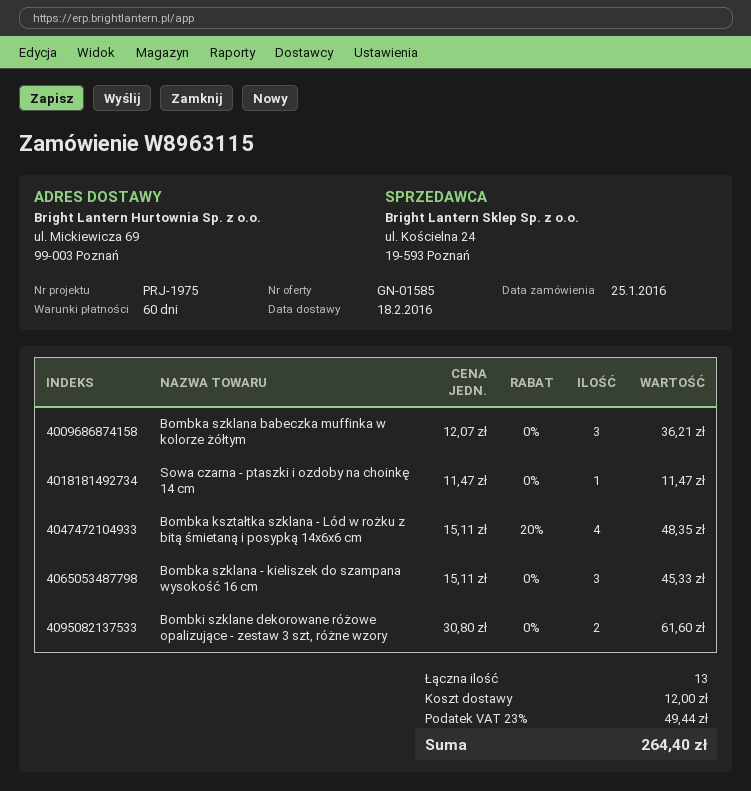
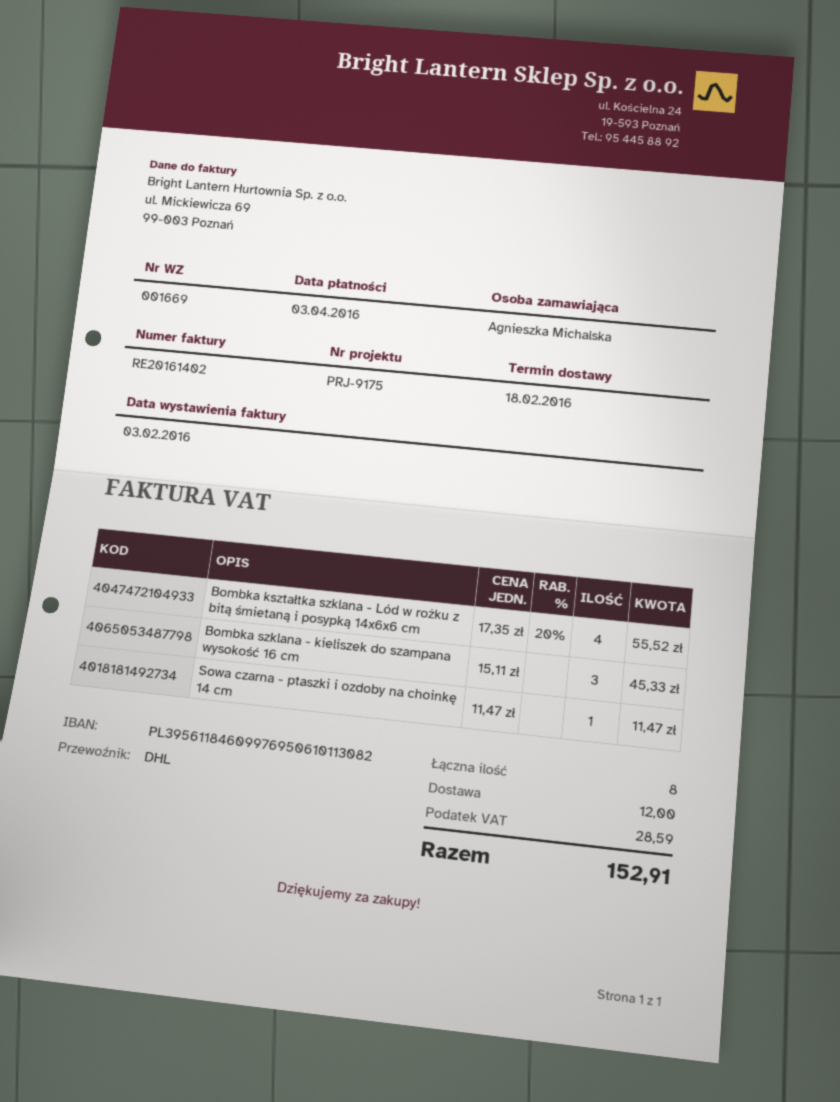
reference: PRJ-1975 -> PRJ-9175
Bombka szklana babeczka muffinka w kolorze żółtym: 3 x 12.07 = 36.21 -> none
Bombka kształtka szklana - Lód w rożku z bitą śmietaną i posypką 14x6x6 cm: 4 x 15.11 - 20% = 48.35 -> 4 x 17.35 - 20% = 55.52
Bombki szklane dekorowane różowe opalizujące - zestaw 3 szt, różne wzory: 2 x 30.80 = 61.60 -> none
total quantity: 13 -> 8
tax: 49.44 -> 28.59
total: 264.40 -> 152.91

